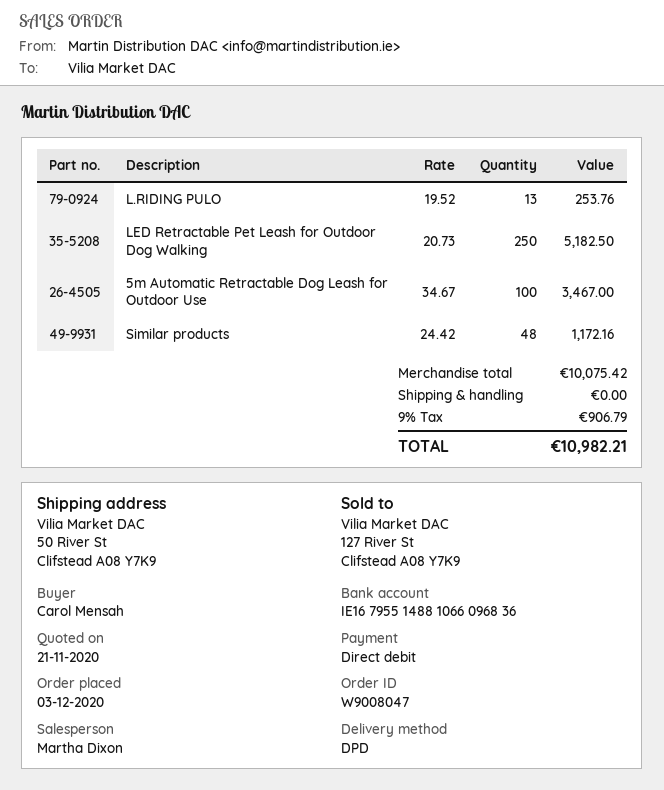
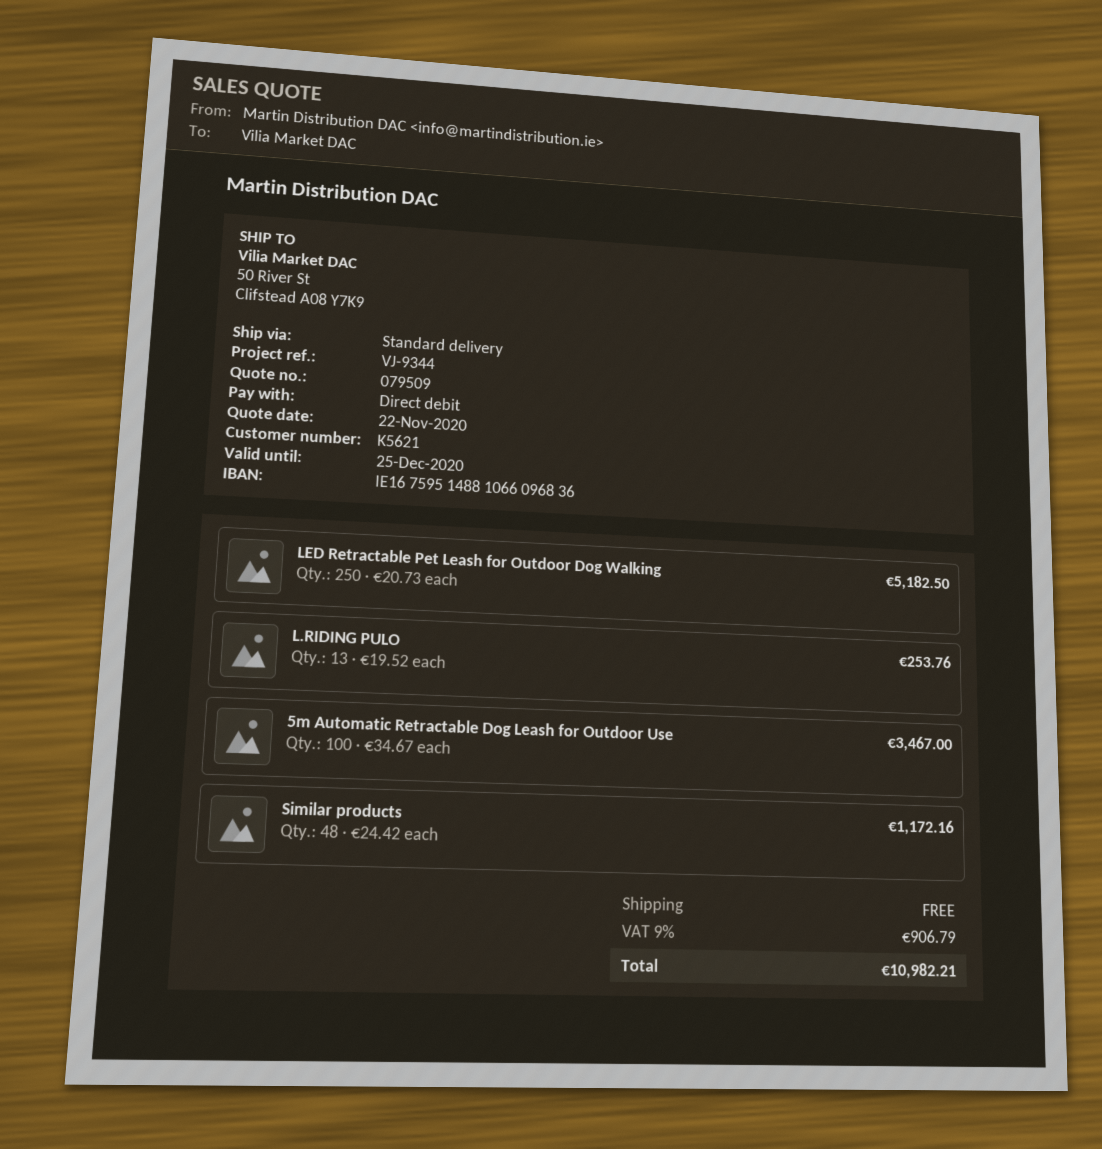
quote date: 2020-11-21 -> 2020-11-22
bank account: IE16795514881066096836 -> IE16759514881066096836
shipping method: DPD -> standard

